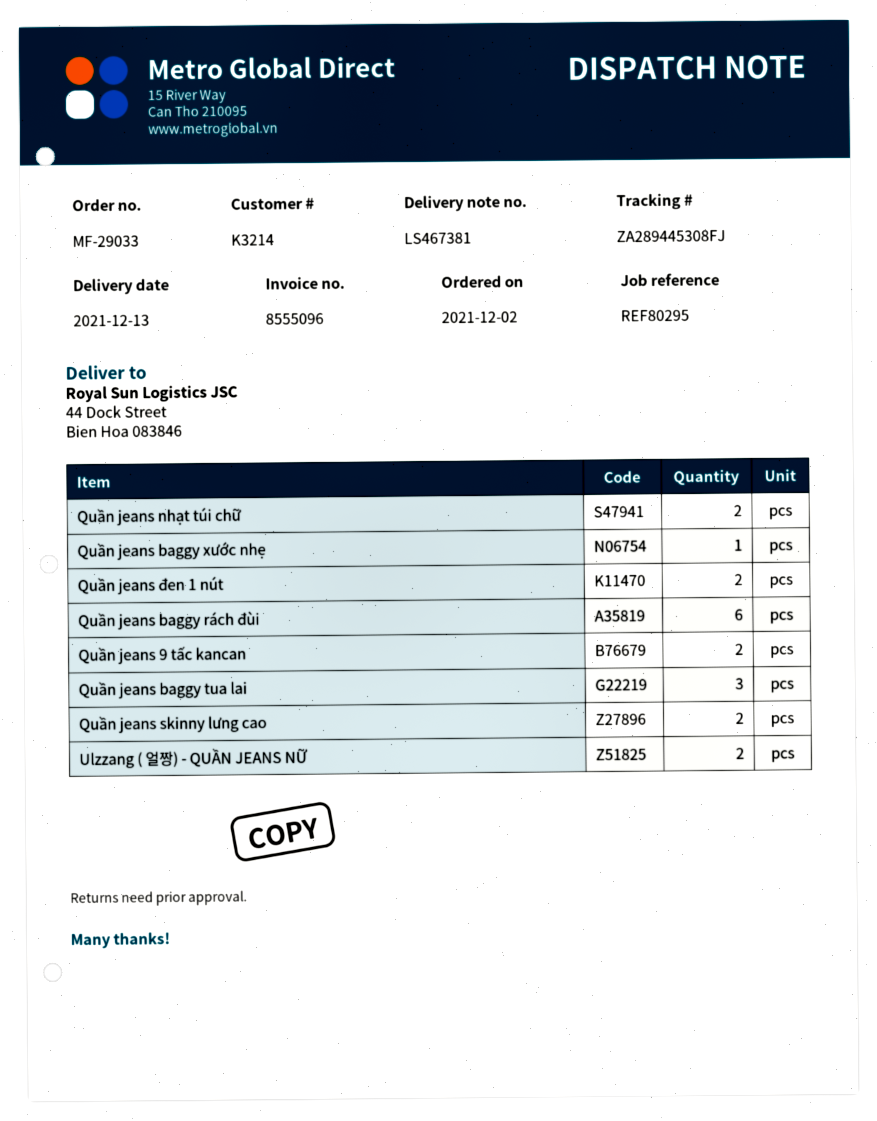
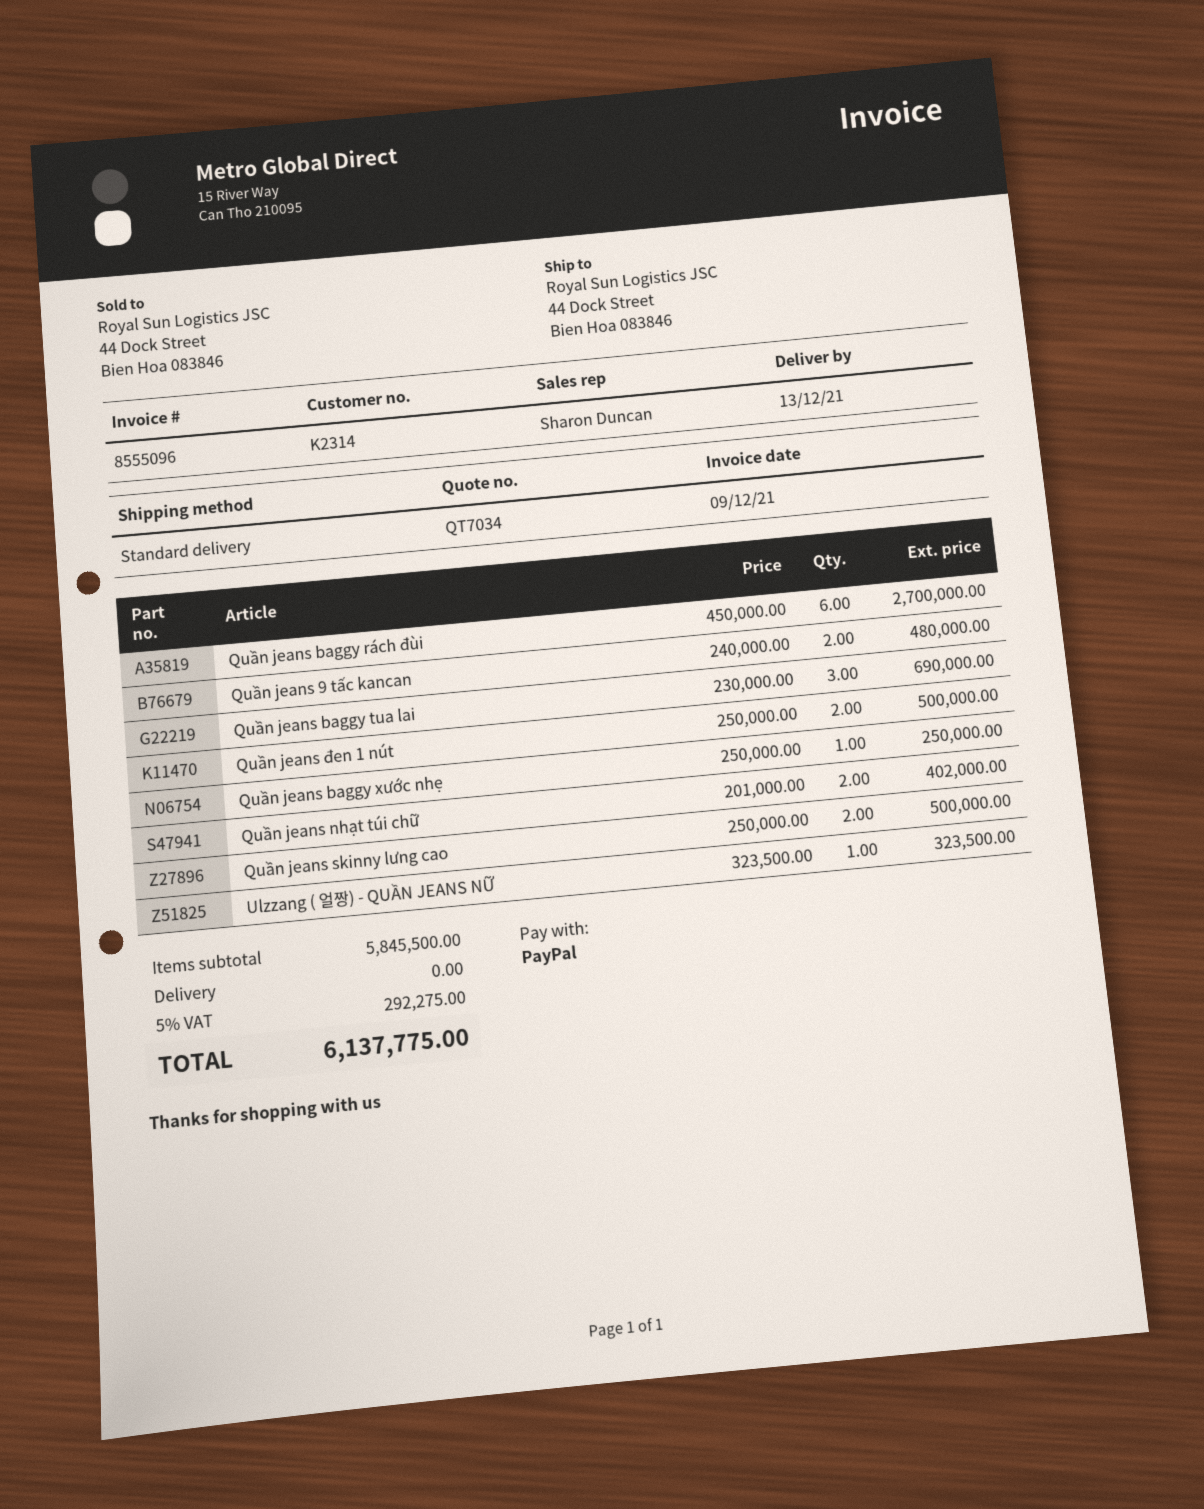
customer number: K3214 -> K2314
Ulzzang ( 얼짱) - QUẦN JEANS NỮ: 2 -> 1

